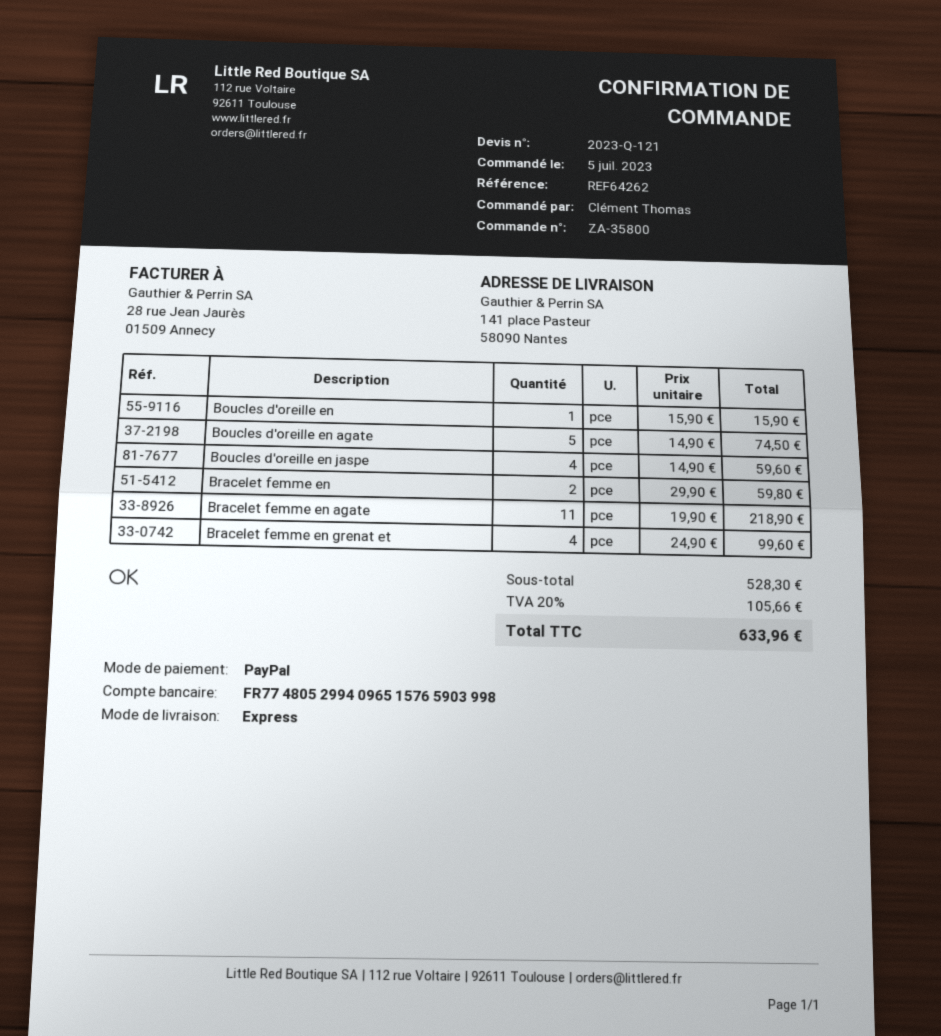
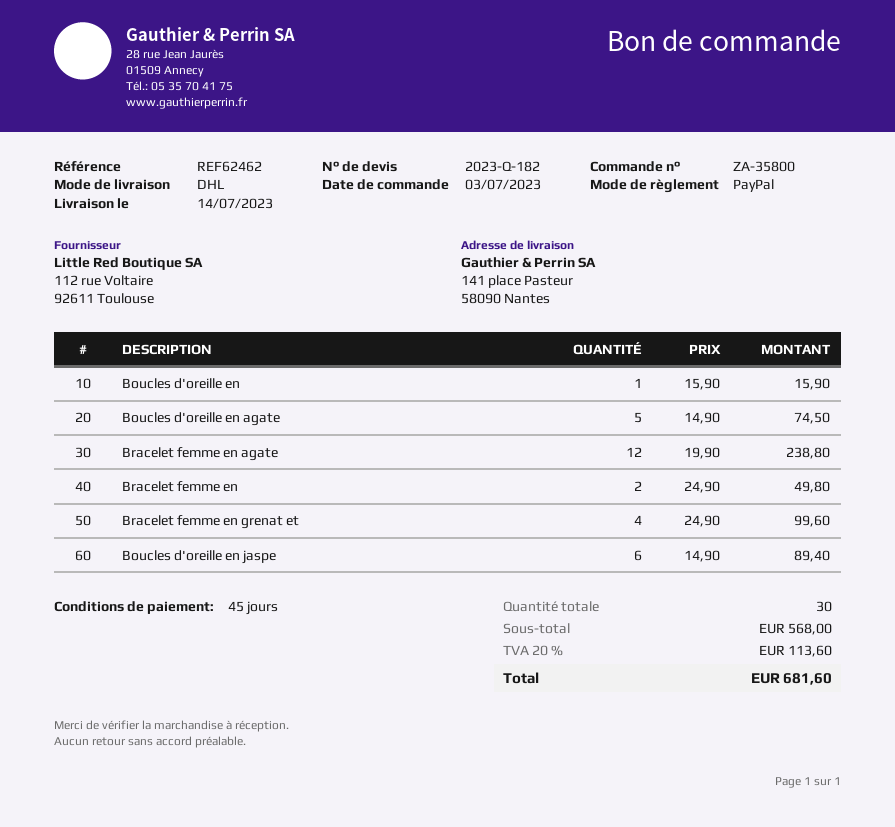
quote number: 2023-Q-121 -> 2023-Q-182
order date: 2023-07-05 -> 2023-07-03
reference: REF64262 -> REF62462
shipping method: express -> DHL
Boucles d'oreille en jaspe: 4 x 14.90 = 59.60 -> 6 x 14.90 = 89.40
Bracelet femme en: 2 x 29.90 = 59.80 -> 2 x 24.90 = 49.80
Bracelet femme en agate: 11 x 19.90 = 218.90 -> 12 x 19.90 = 238.80
subtotal: 528.30 -> 568.00
tax: 20% = 105.66 -> 20% = 113.60
total: 633.96 -> 681.60

